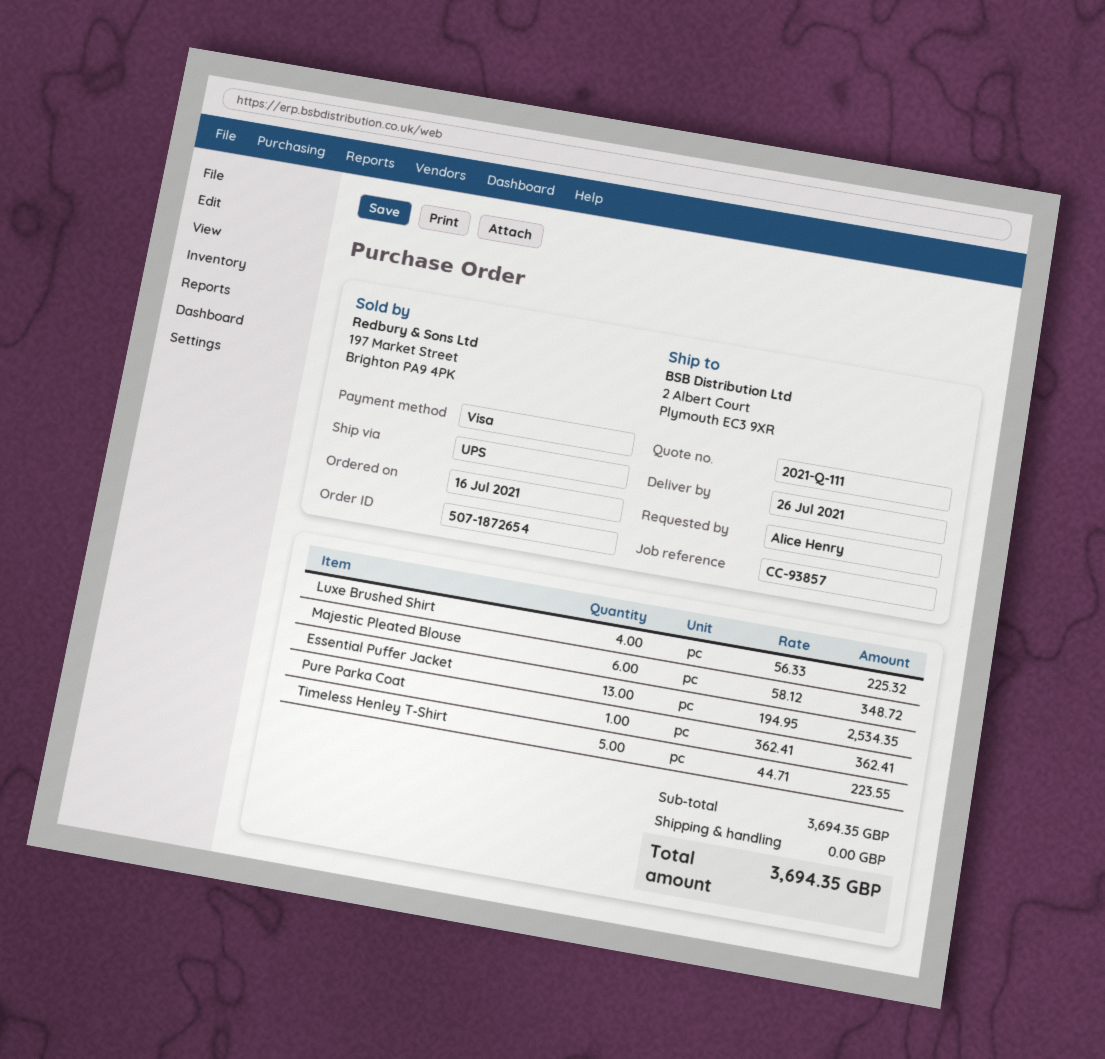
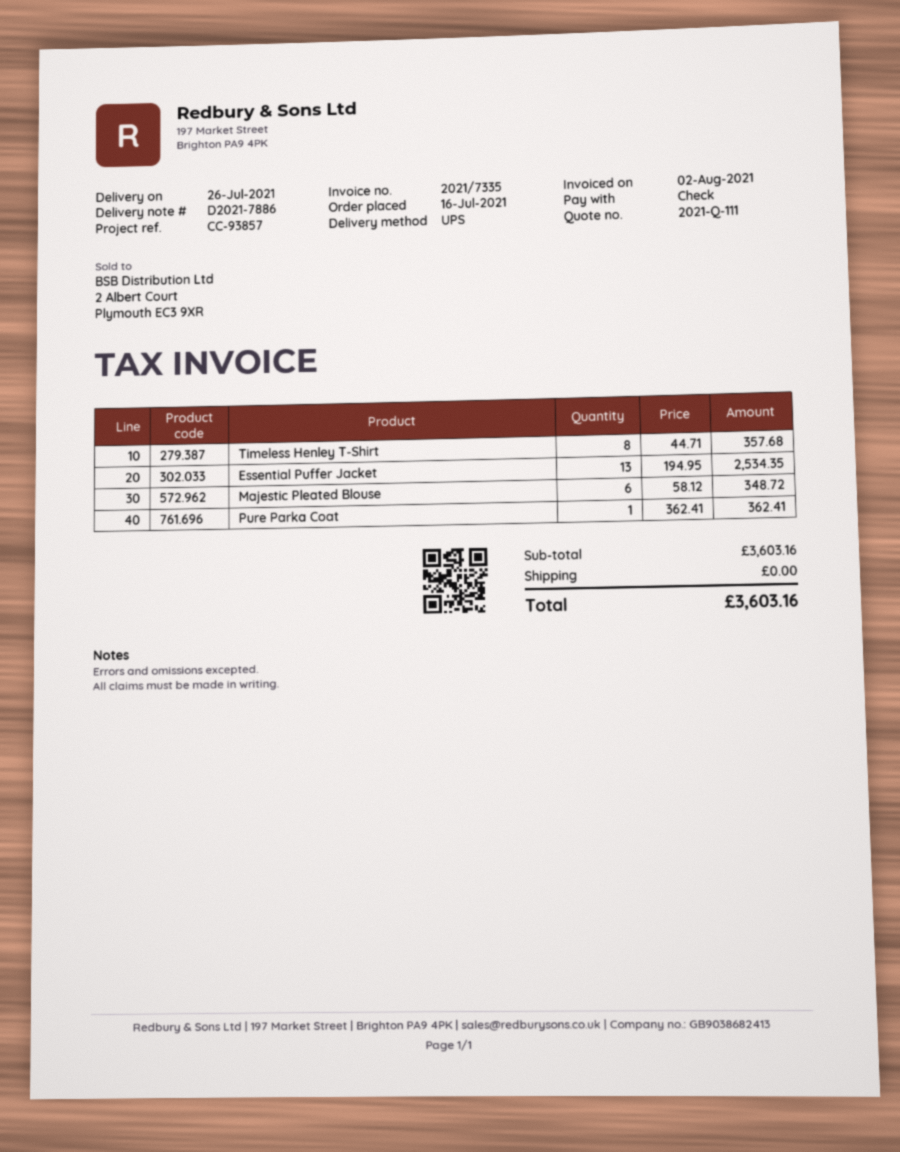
payment method: Visa -> cheque
Luxe Brushed Shirt: 4 x 56.33 = 225.32 -> none
Timeless Henley T-Shirt: 5 x 44.71 = 223.55 -> 8 x 44.71 = 357.68
subtotal: 3694.35 -> 3603.16
total: 3694.35 -> 3603.16

